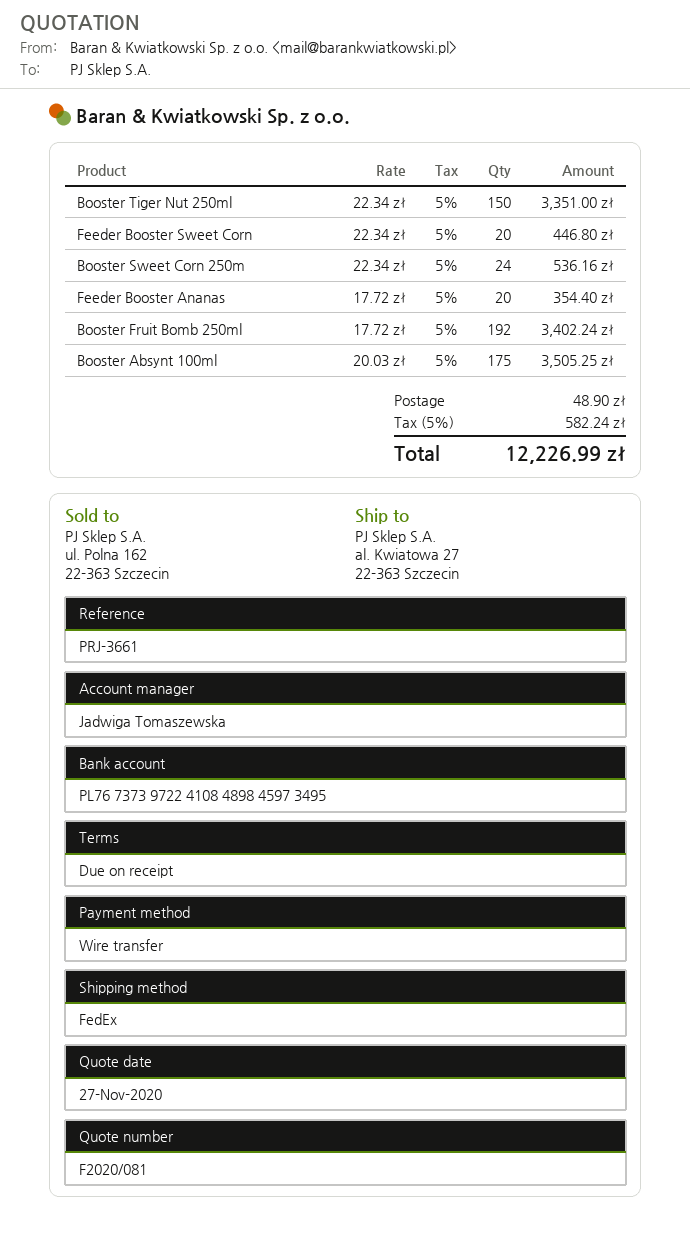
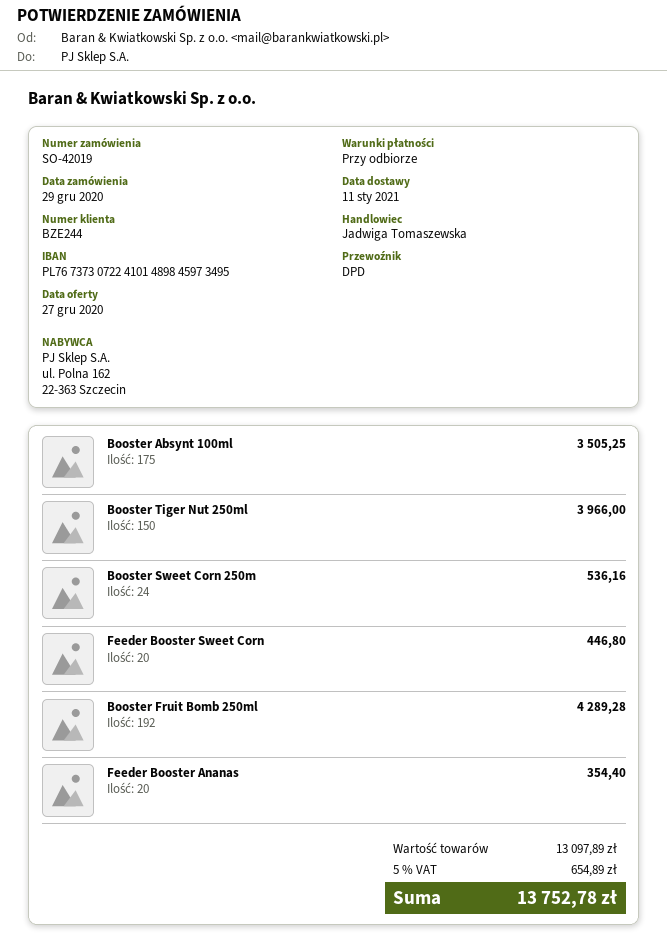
quote date: 2020-11-27 -> 2020-12-27
bank account: PL76737397224108489845973495 -> PL76737307224101489845973495
shipping method: FedEx -> DPD
Booster Tiger Nut 250ml: 150 for 3351.00 -> 150 for 3966.00
Booster Fruit Bomb 250ml: 192 for 3402.24 -> 192 for 4289.28
shipping: 48.90 -> none
tax: 5% = 582.24 -> 5% = 654.89
total: 12226.99 -> 13752.78

